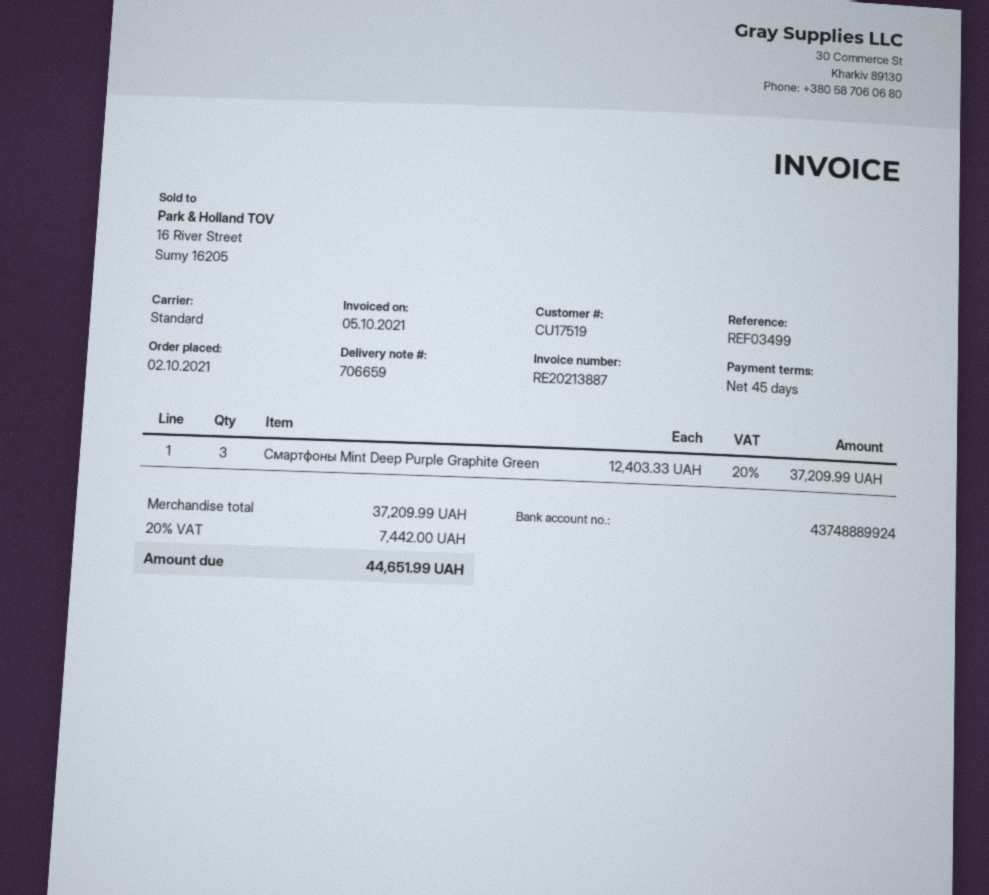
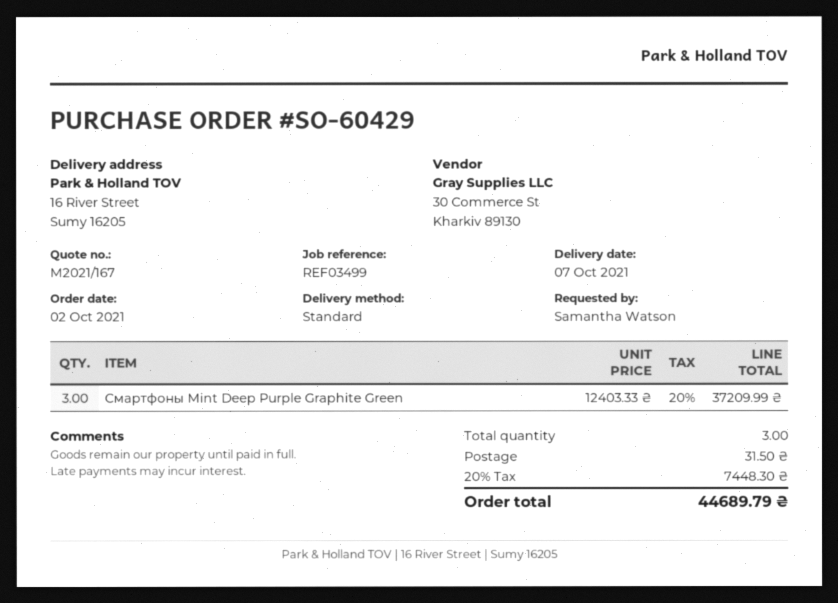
shipping: none -> 31.50
tax: 20% = 7442.00 -> 20% = 7448.30
total: 44651.99 -> 44689.79

